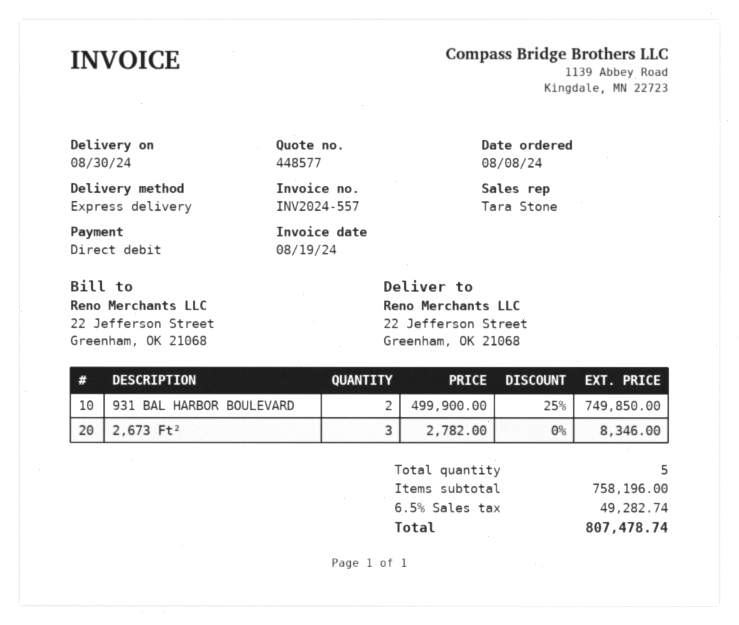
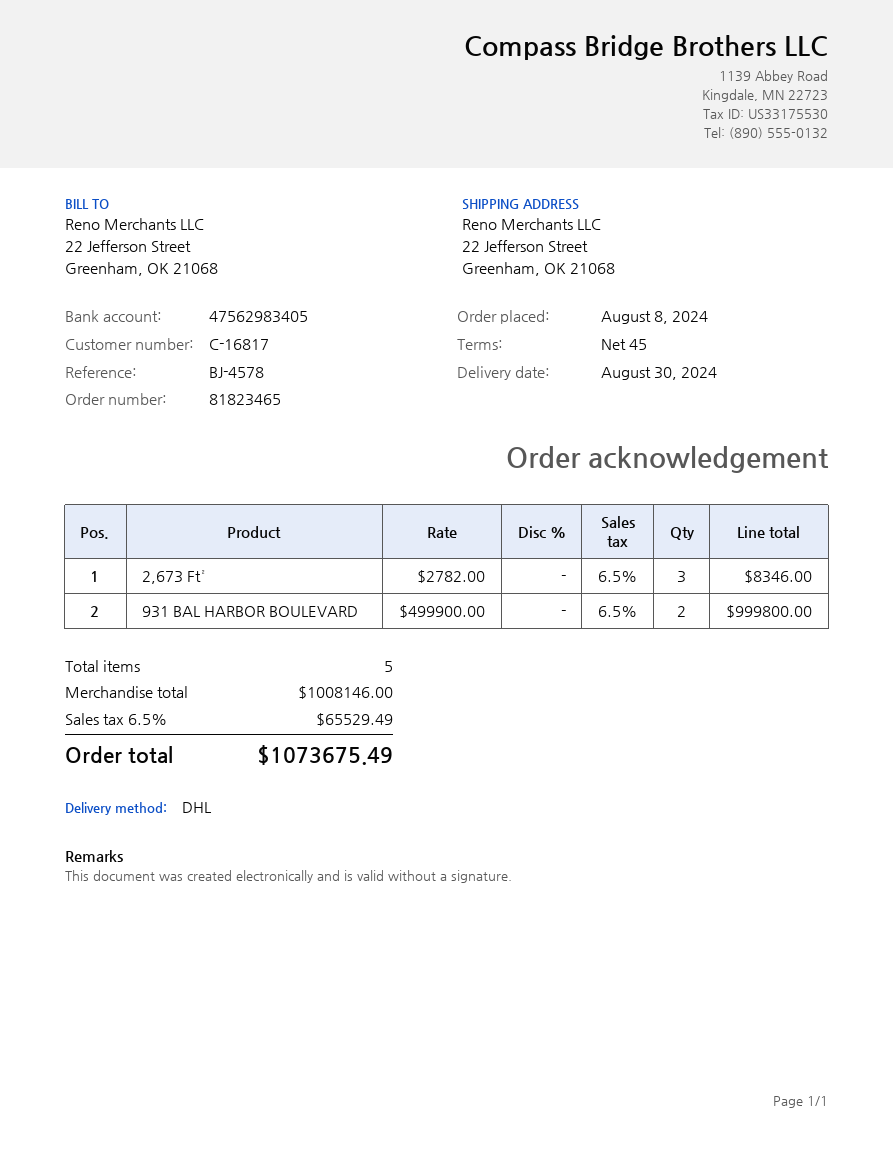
shipping method: express -> DHL
931 BAL HARBOR BOULEVARD: 2 x 499900.00 - 25% = 749850.00 -> 2 x 499900.00 = 999800.00
subtotal: 758196.00 -> 1008146.00
tax: 6.5% = 49282.74 -> 6.5% = 65529.49
total: 807478.74 -> 1073675.49

